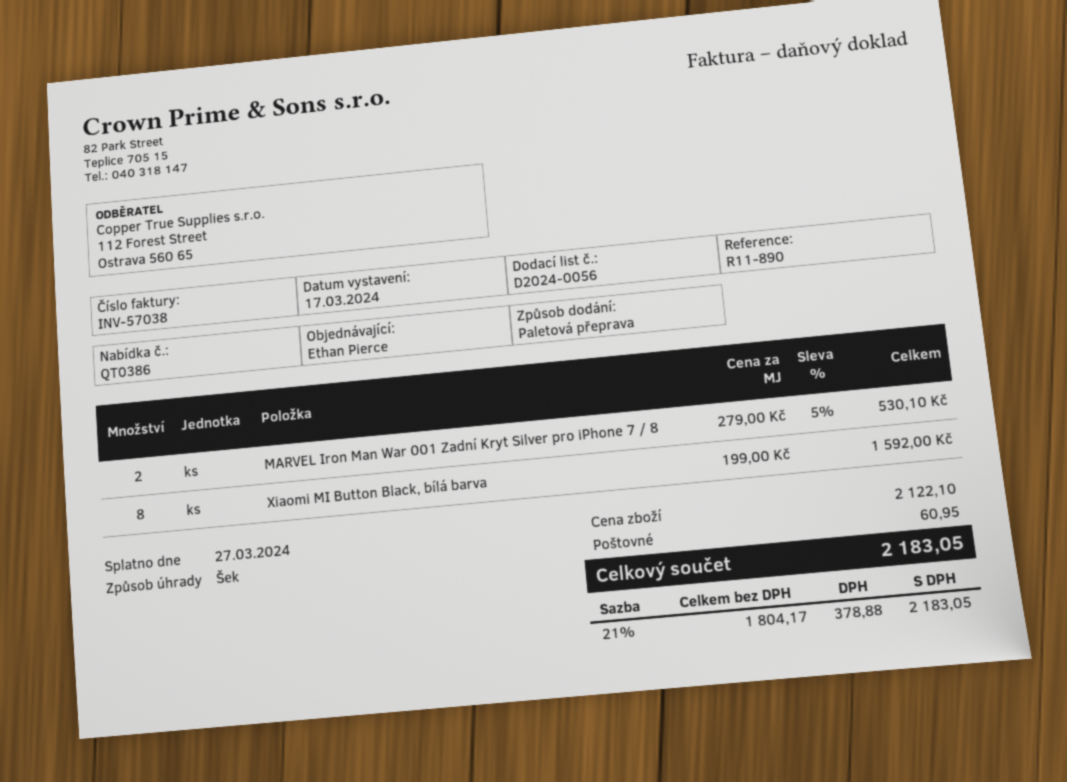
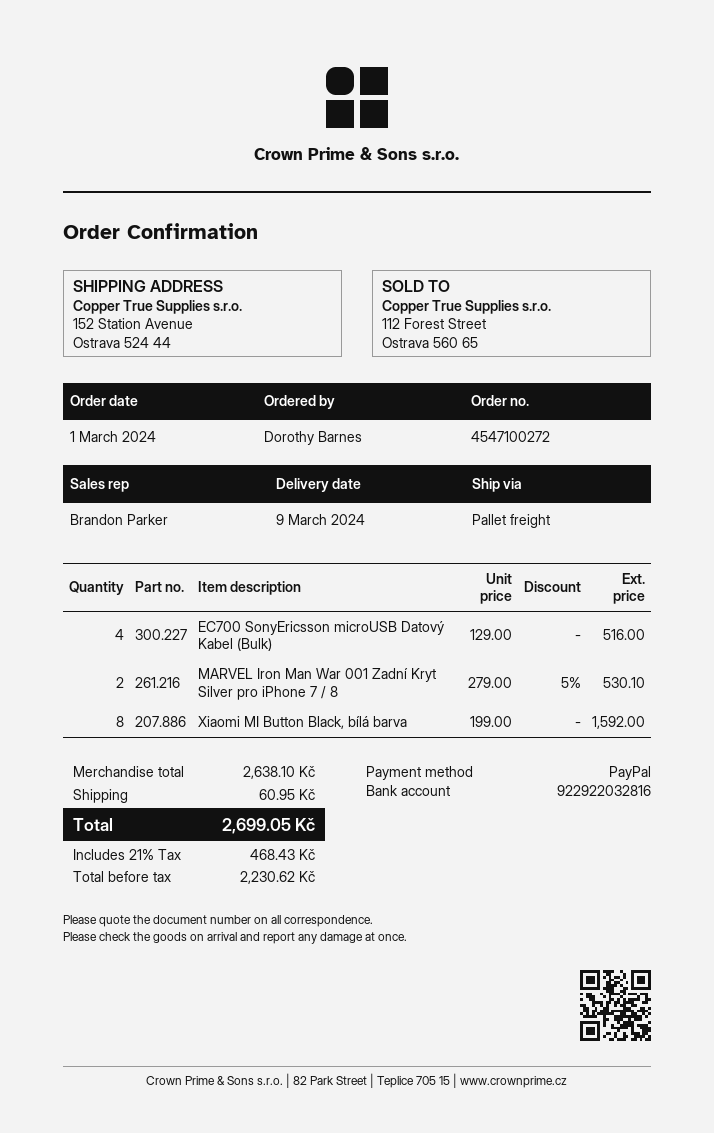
ordered by: Ethan Pierce -> Dorothy Barnes
payment method: cheque -> PayPal
EC700 SonyEricsson microUSB Datový Kabel (Bulk): none -> 4 x 129.00 = 516.00
subtotal: 2122.10 -> 2638.10
net: 1804.17 -> 2230.62
tax: 21% = 378.88 -> 21% = 468.43
total: 2183.05 -> 2699.05

